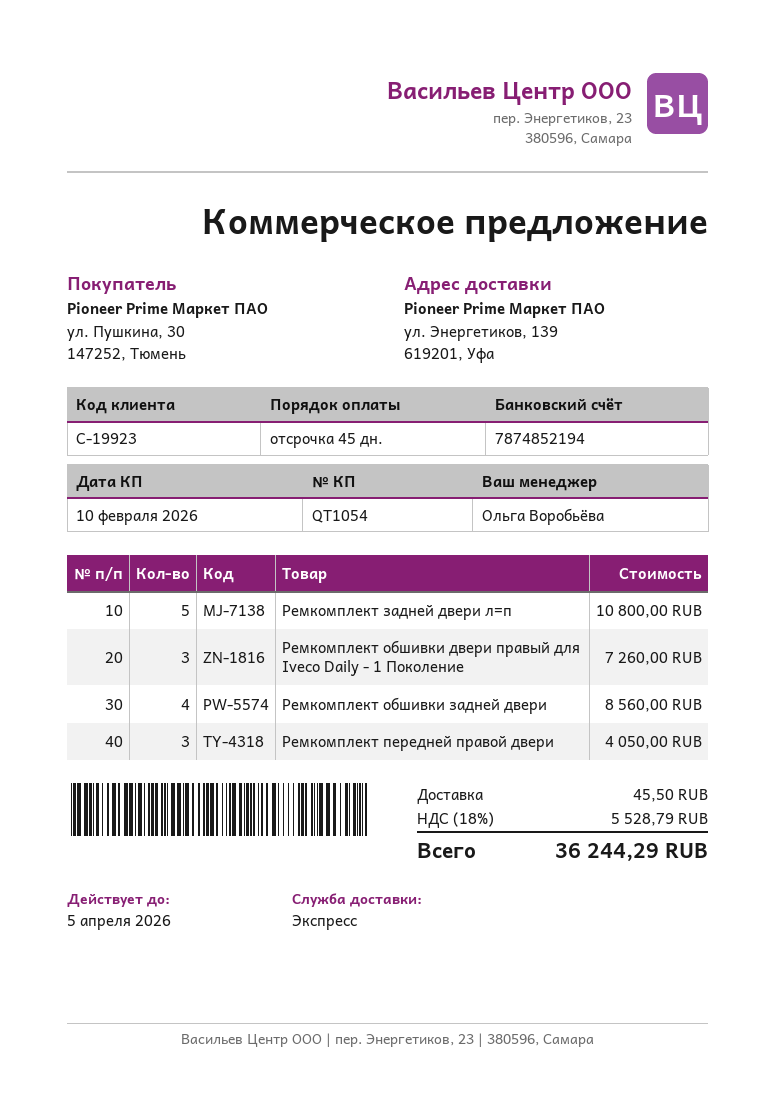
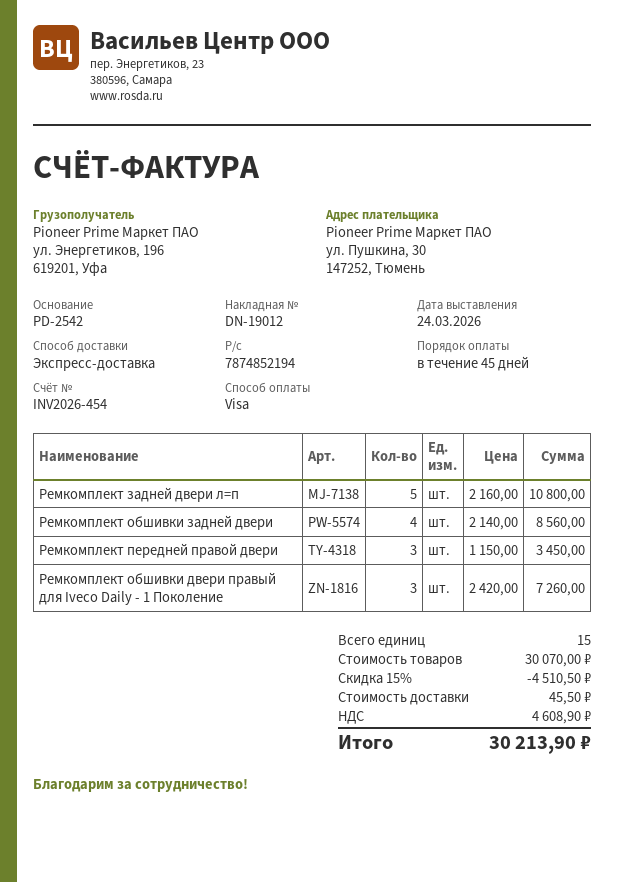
ship to: ул. Энергетиков, 139, 619201, Уфа -> ул. Энергетиков, 196, 619201, Уфа
Ремкомплект передней правой двери: 3 for 4050.00 -> 3 for 3450.00
discount: none -> 15% = 4510.50
tax: 5528.79 -> 4608.90
total: 36244.29 -> 30213.90

